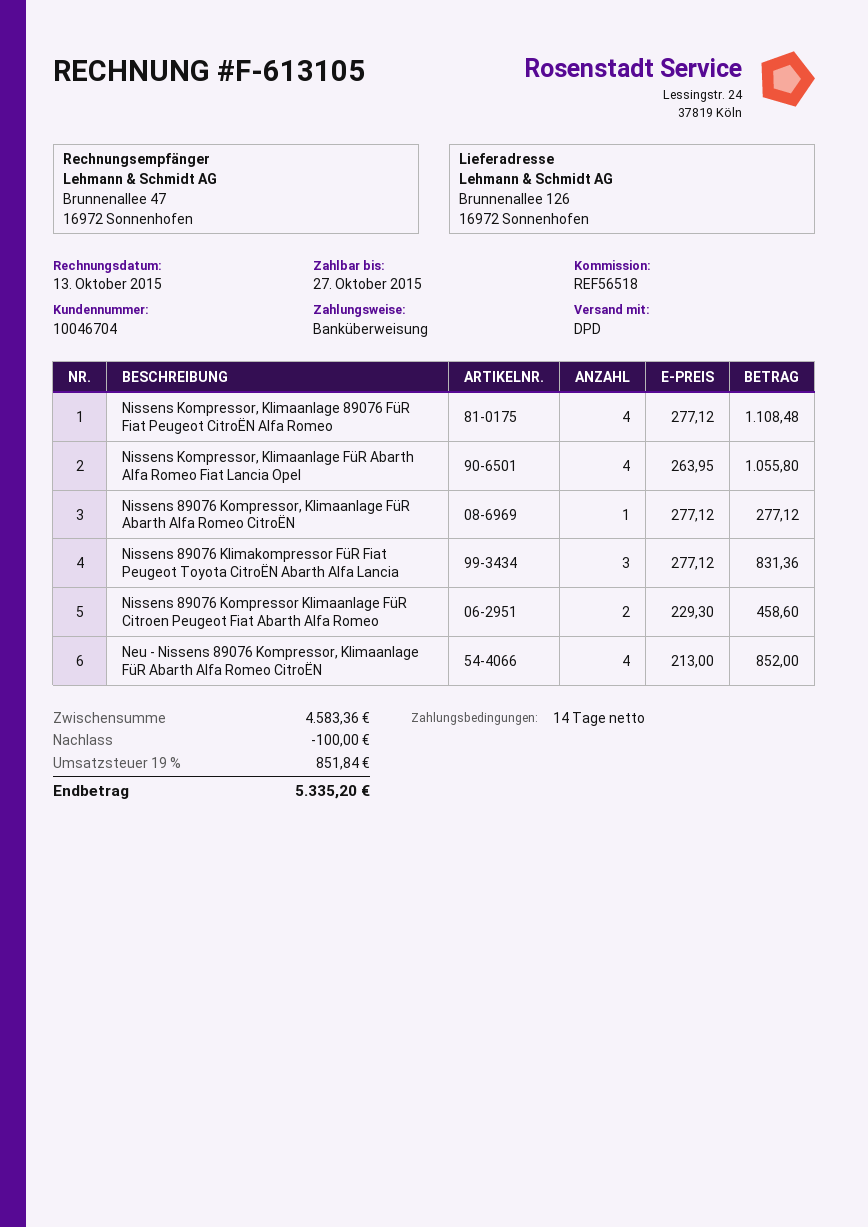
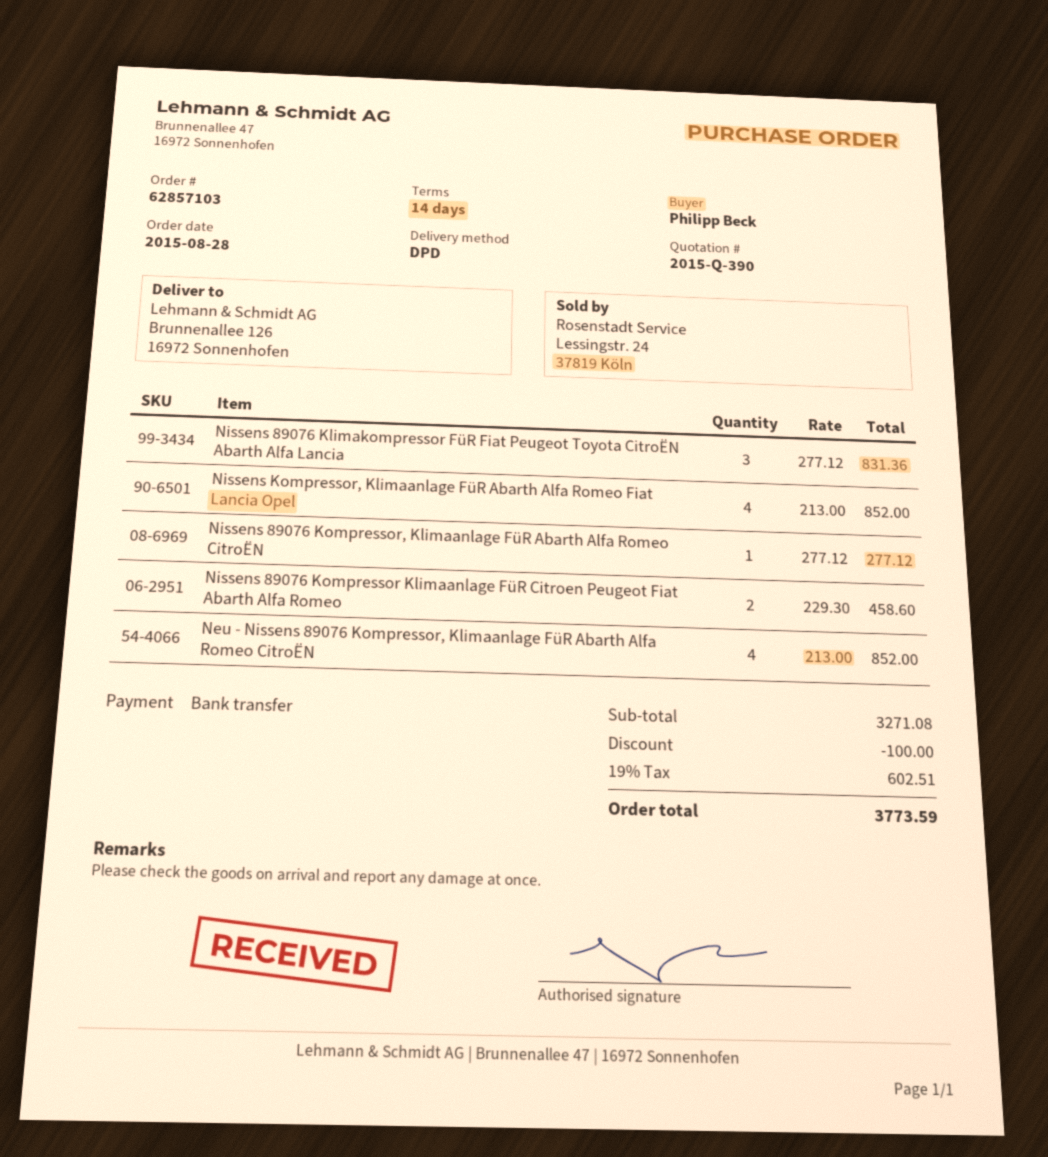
Nissens Kompressor, Klimaanlage 89076 FüR Fiat Peugeot CitroËN Alfa Romeo: 4 x 277.12 = 1108.48 -> none
Nissens Kompressor, Klimaanlage FüR Abarth Alfa Romeo Fiat Lancia Opel: 4 x 263.95 = 1055.80 -> 4 x 213.00 = 852.00
subtotal: 4583.36 -> 3271.08
tax: 19% = 851.84 -> 19% = 602.51
total: 5335.20 -> 3773.59

